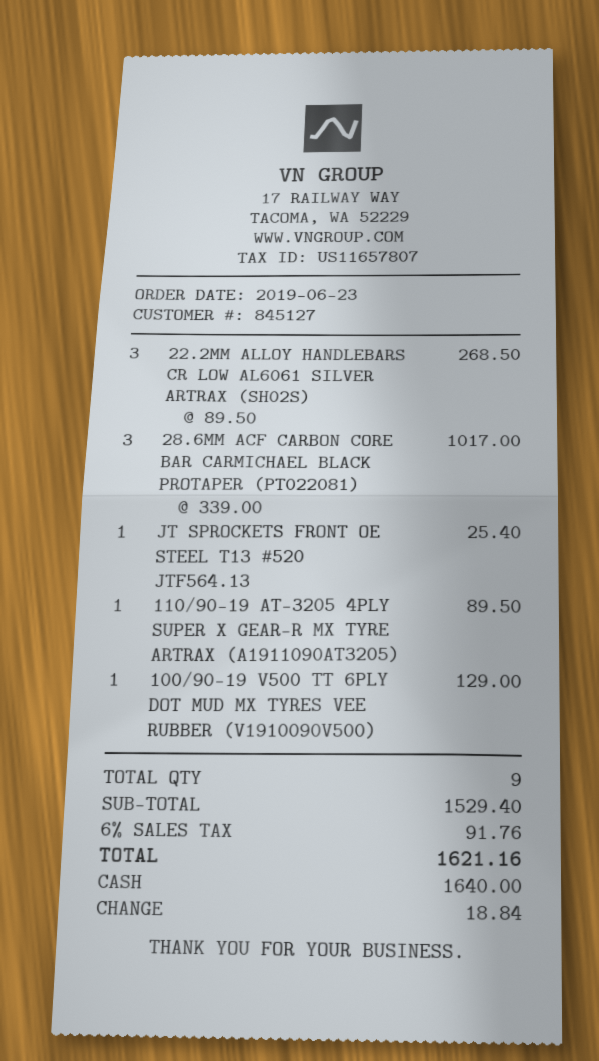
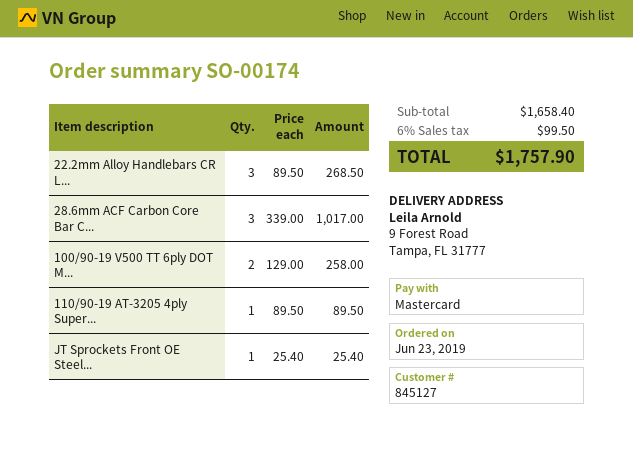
payment method: cash -> Mastercard
100/90-19 V500 TT 6PLY DOT MUD MX TYRES VEE RUBBER (V1910090V500): 1 x 129.00 = 129.00 -> 2 x 129.00 = 258.00
subtotal: 1529.40 -> 1658.40
tax: 6% = 91.76 -> 6% = 99.50
total: 1621.16 -> 1757.90

